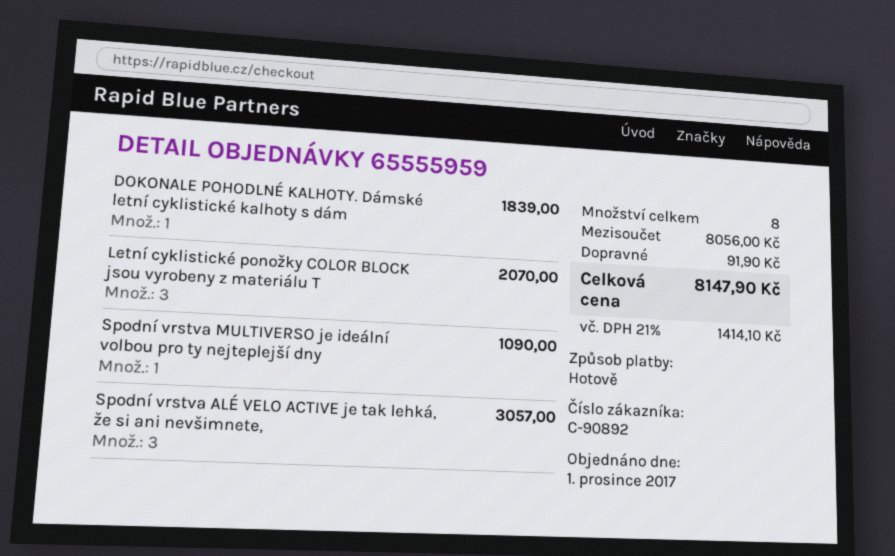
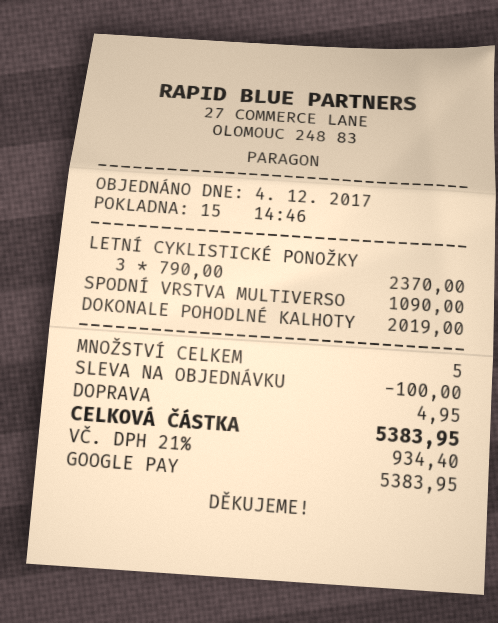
order date: 2017-12-01 -> 2017-12-04
payment method: cash -> Google Pay
DOKONALE POHODLNÉ KALHOTY. Dámské letní cyklistické kalhoty s dám: 1 for 1839.00 -> 1 for 2019.00
Letní cyklistické ponožky COLOR BLOCK jsou vyrobeny z materiálu T: 3 for 2070.00 -> 3 for 2370.00
Spodní vrstva ALÉ VELO ACTIVE je tak lehká, že si ani nevšimnete,: 3 for 3057.00 -> none
total quantity: 8 -> 5
discount: none -> 100.00
shipping: 91.90 -> 4.95
tax: 21% = 1414.10 -> 21% = 934.40
total: 8147.90 -> 5383.95

